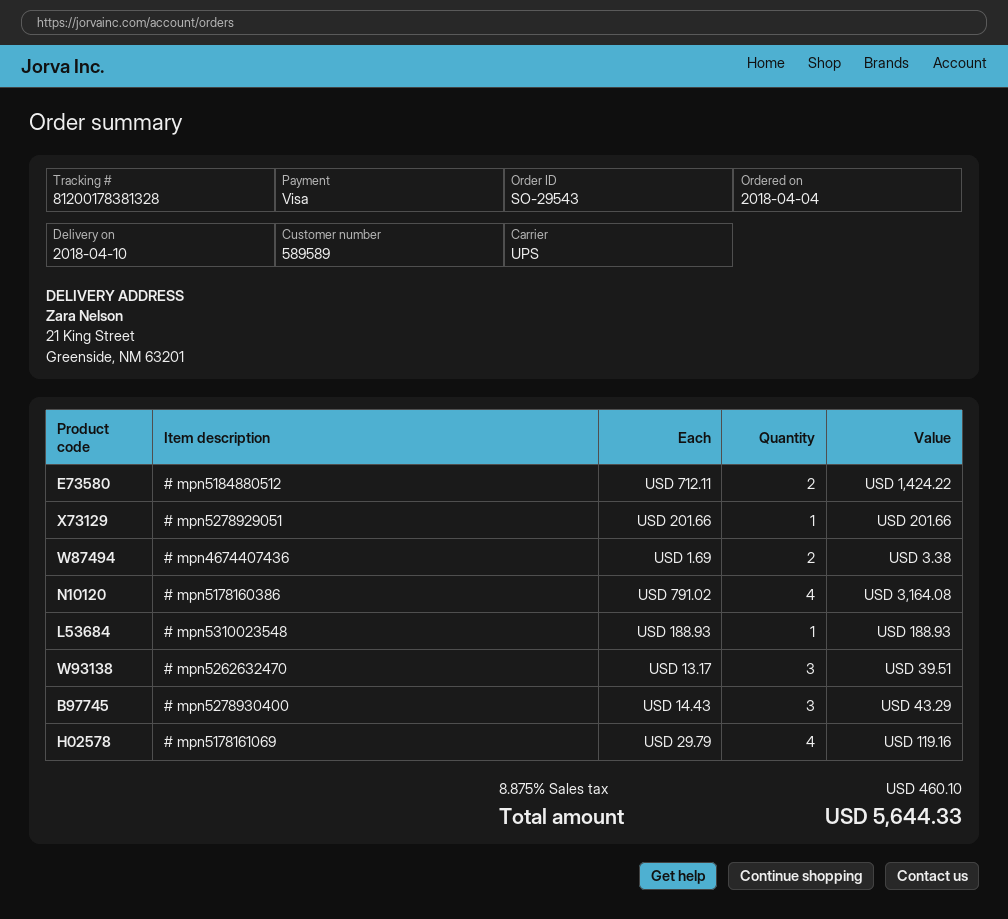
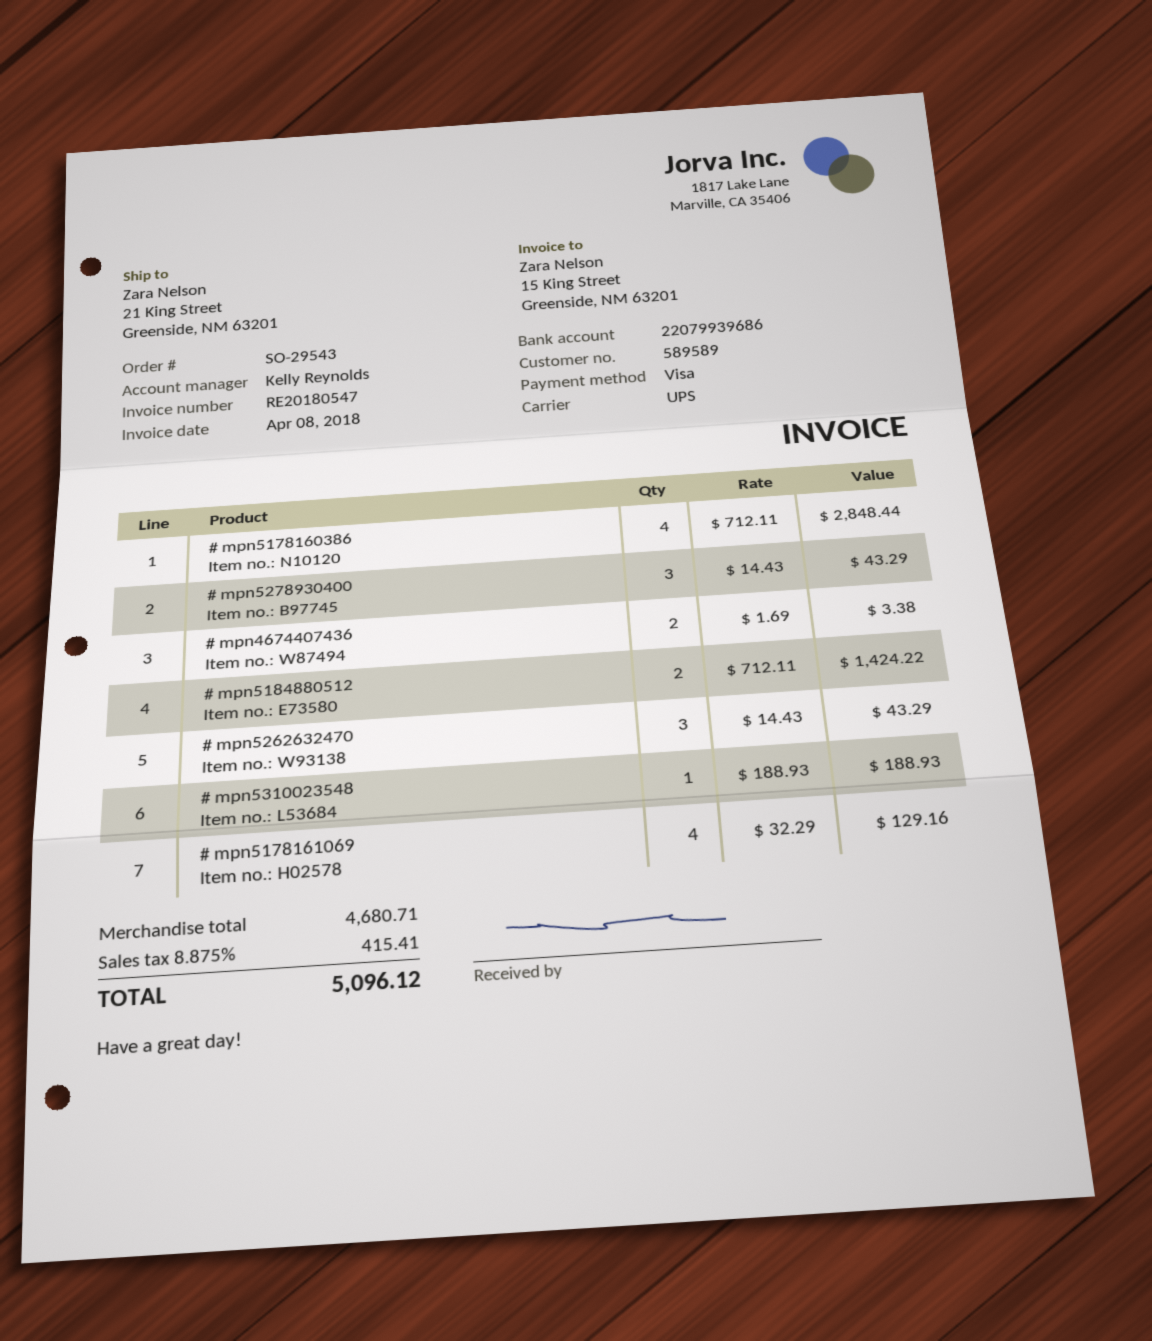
# mpn5278929051: 1 x 201.66 = 201.66 -> none
# mpn5178160386: 4 x 791.02 = 3164.08 -> 4 x 712.11 = 2848.44
# mpn5262632470: 3 x 13.17 = 39.51 -> 3 x 14.43 = 43.29
# mpn5178161069: 4 x 29.79 = 119.16 -> 4 x 32.29 = 129.16
tax: 8.875% = 460.10 -> 8.875% = 415.41
total: 5644.33 -> 5096.12

